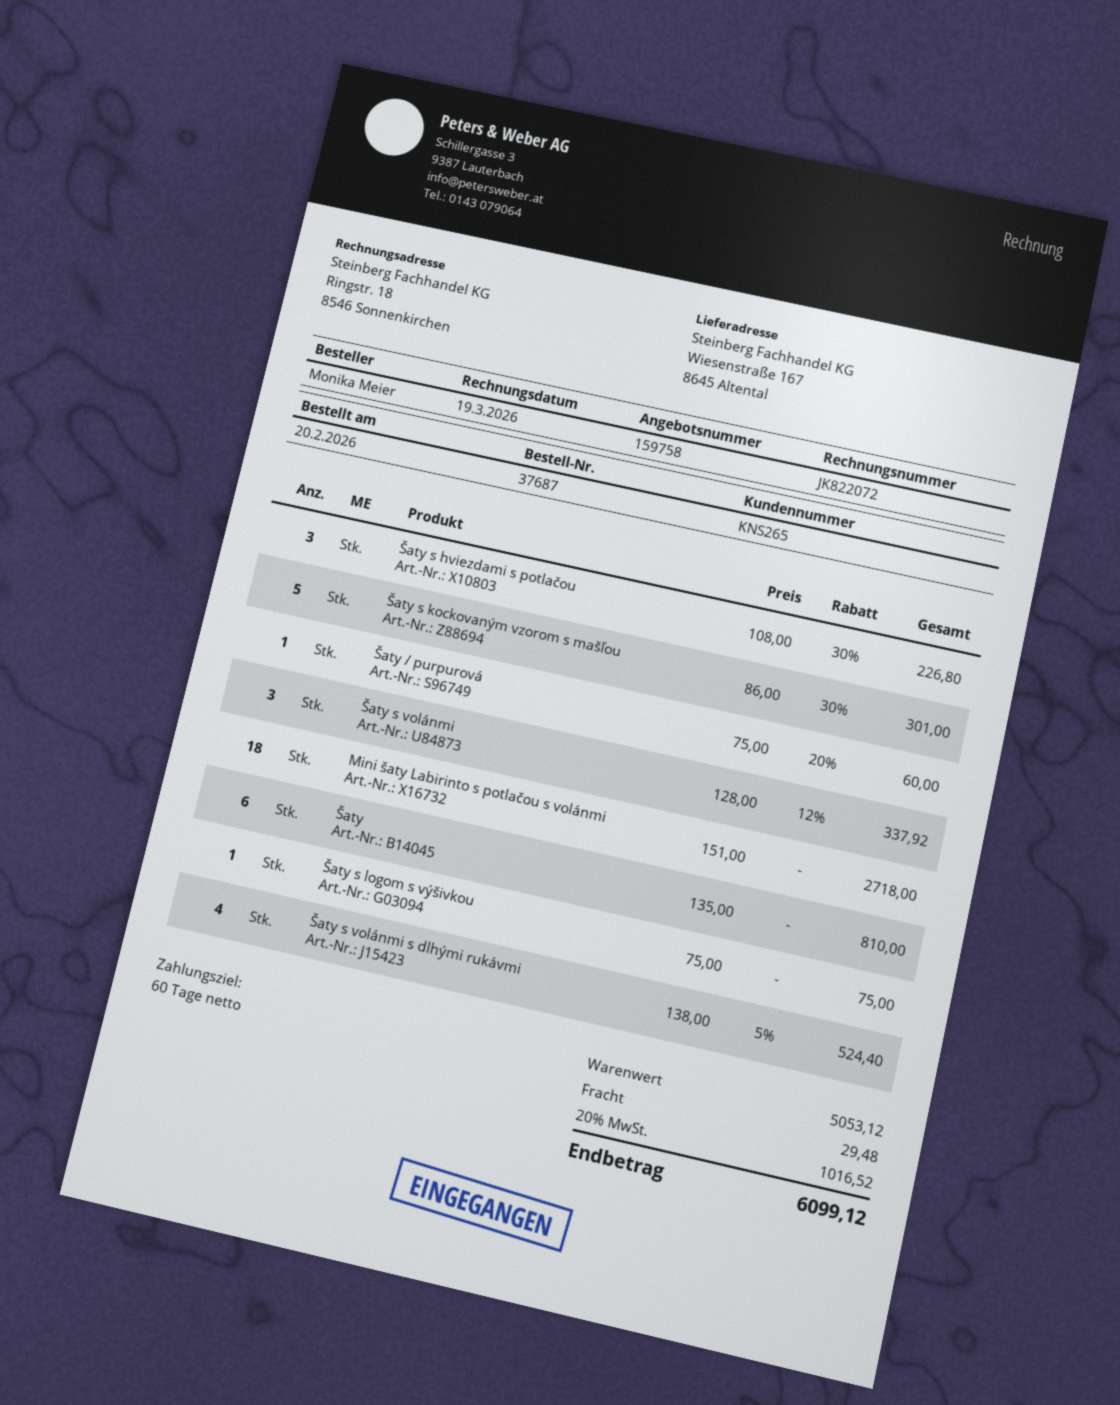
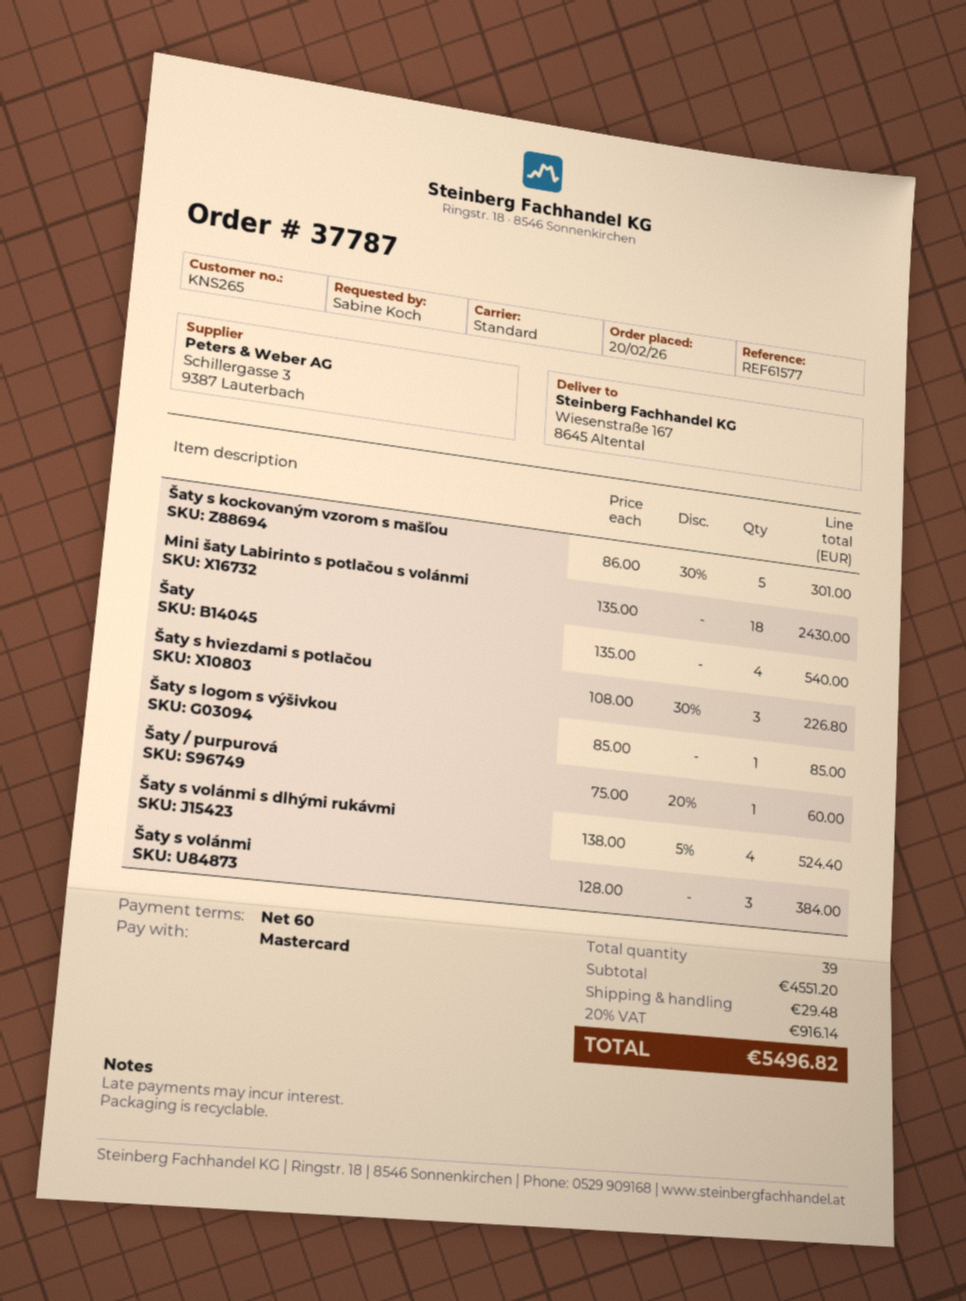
order number: 37687 -> 37787
ordered by: Monika Meier -> Sabine Koch
Šaty s volánmi: 3 x 128.00 - 12% = 337.92 -> 3 x 128.00 = 384.00
Mini šaty Labirinto s potlačou s volánmi: 18 x 151.00 = 2718.00 -> 18 x 135.00 = 2430.00
Šaty: 6 x 135.00 = 810.00 -> 4 x 135.00 = 540.00
Šaty s logom s výšivkou: 1 x 75.00 = 75.00 -> 1 x 85.00 = 85.00
subtotal: 5053.12 -> 4551.20
tax: 20% = 1016.52 -> 20% = 916.14
total: 6099.12 -> 5496.82

